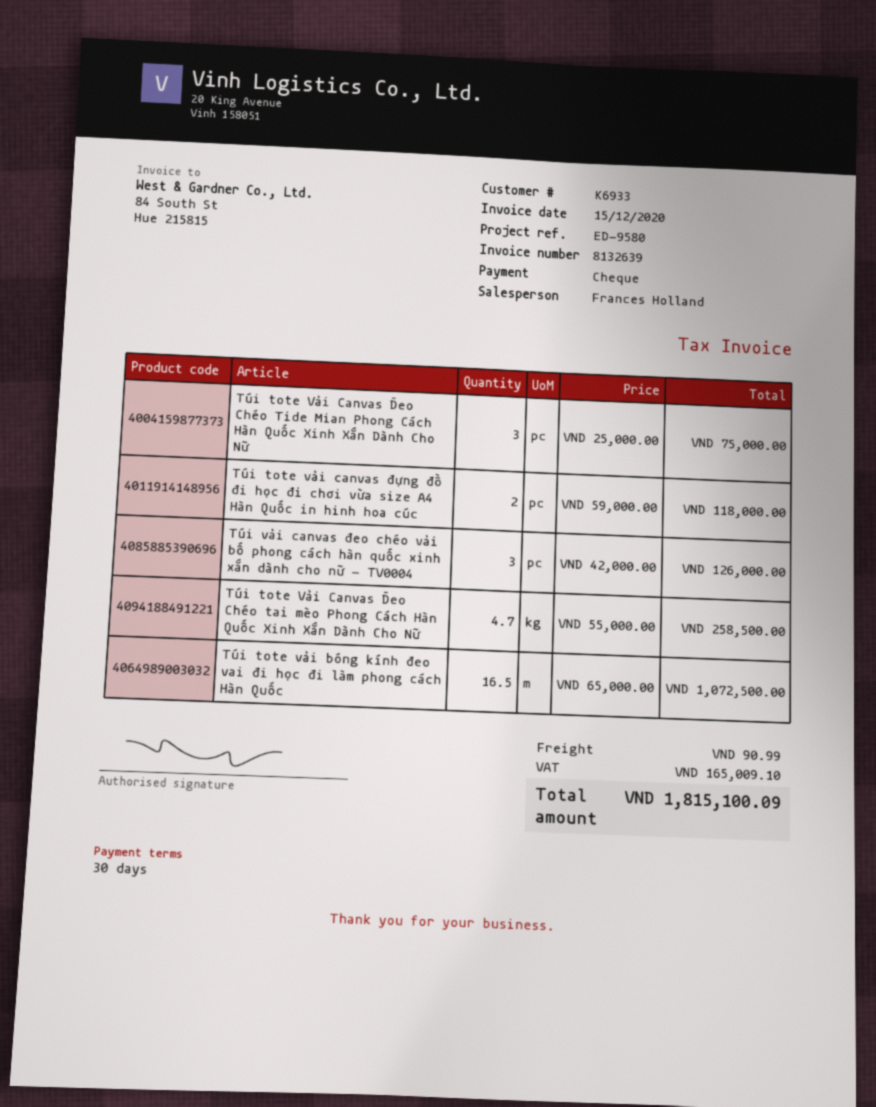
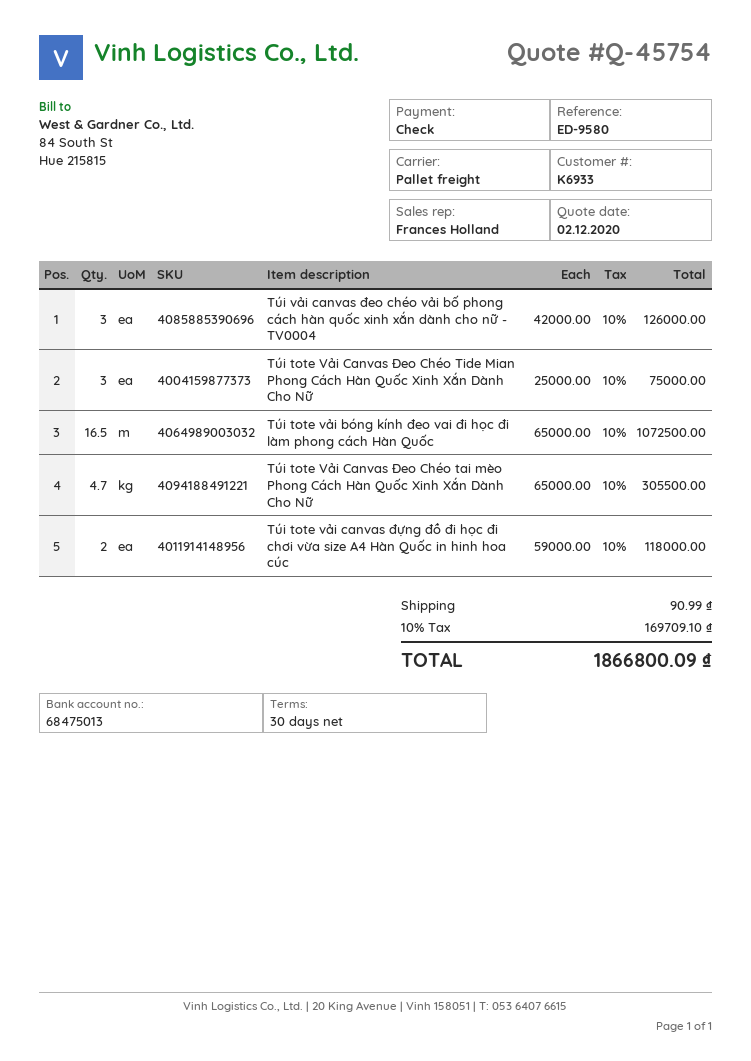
Túi tote Vải Canvas Đeo Chéo tai mèo Phong Cách Hàn Quốc Xinh Xắn Dành Cho Nữ: 4.7 x 55000.00 = 258500.00 -> 4.7 x 65000.00 = 305500.00
tax: 165009.10 -> 169709.10
total: 1815100.09 -> 1866800.09

